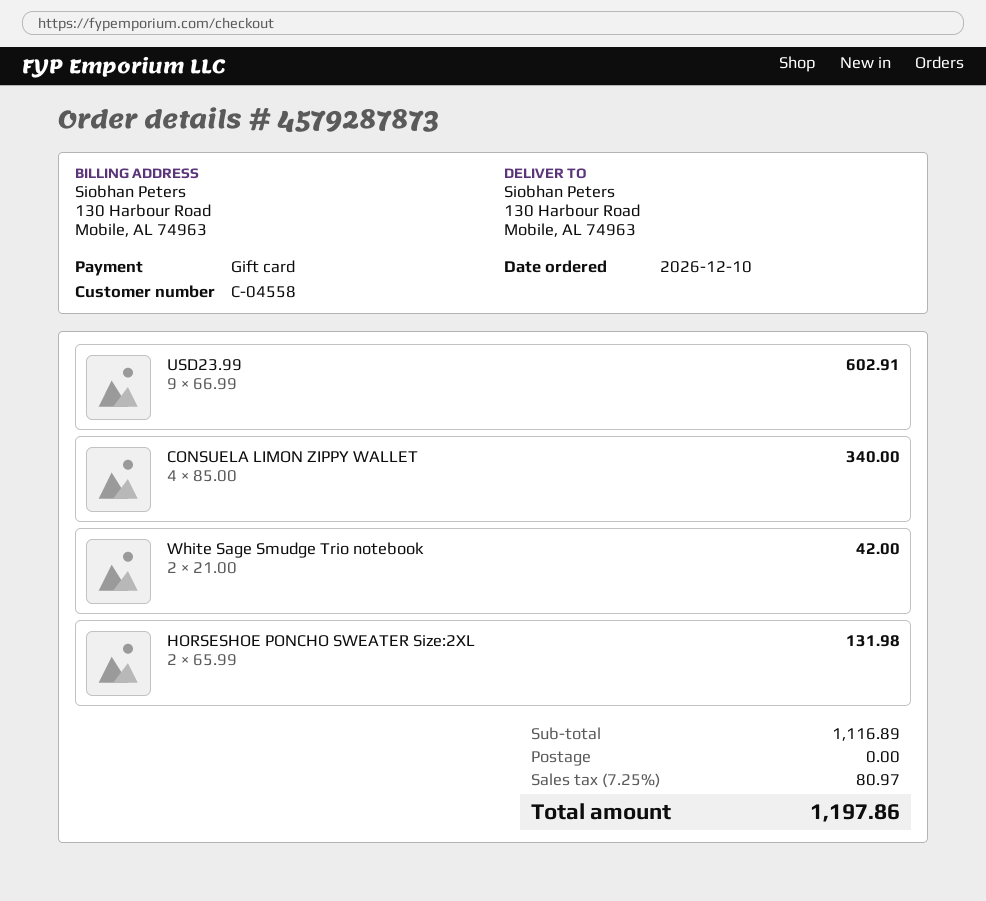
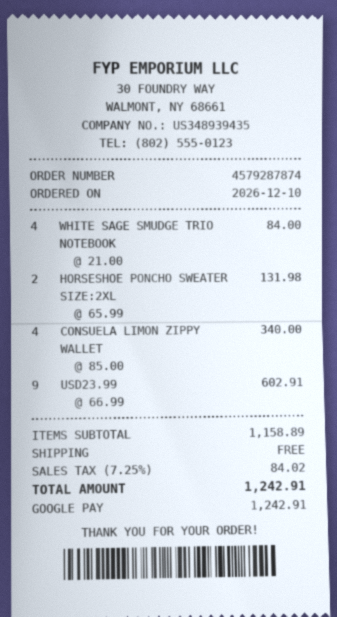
order number: 4579287873 -> 4579287874
payment method: gift card -> Google Pay
White Sage Smudge Trio notebook: 2 x 21.00 = 42.00 -> 4 x 21.00 = 84.00
subtotal: 1116.89 -> 1158.89
tax: 7.25% = 80.97 -> 7.25% = 84.02
total: 1197.86 -> 1242.91

